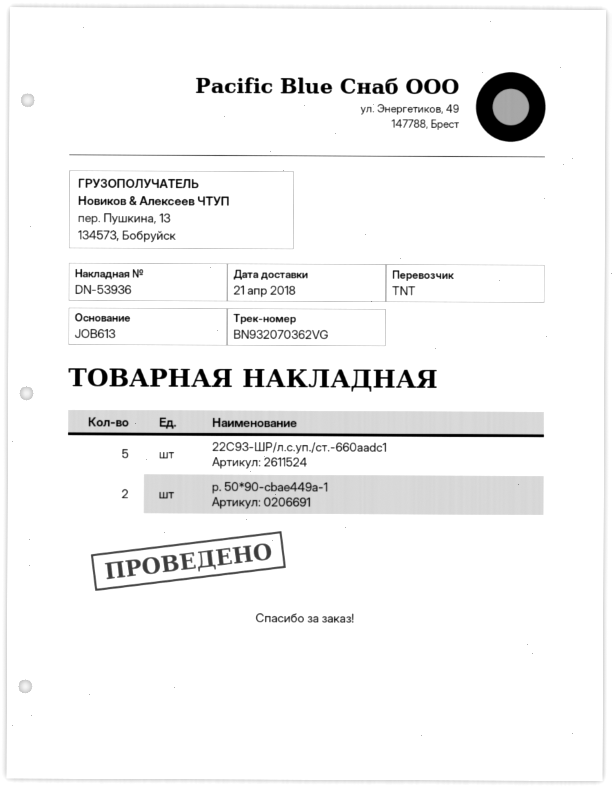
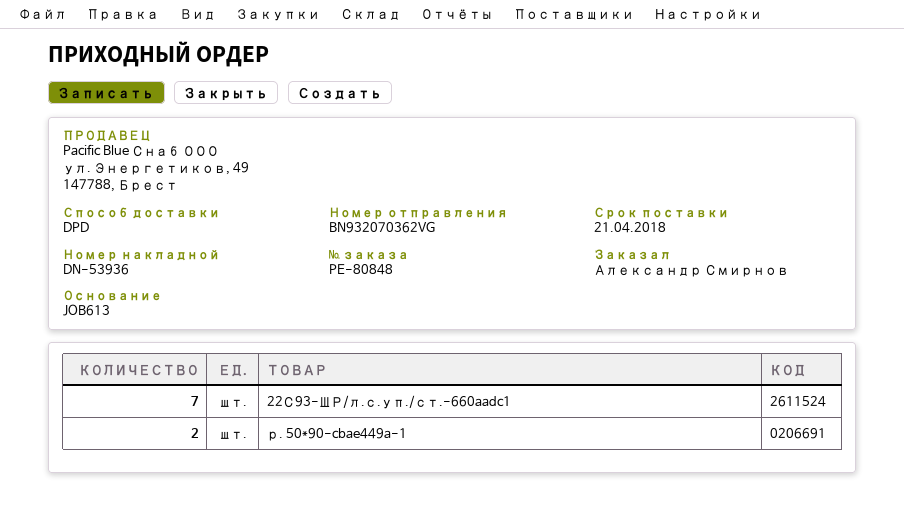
shipping method: TNT -> DPD
22С93-ШР/л.с.уп./ст.-660aadc1: 5 -> 7

